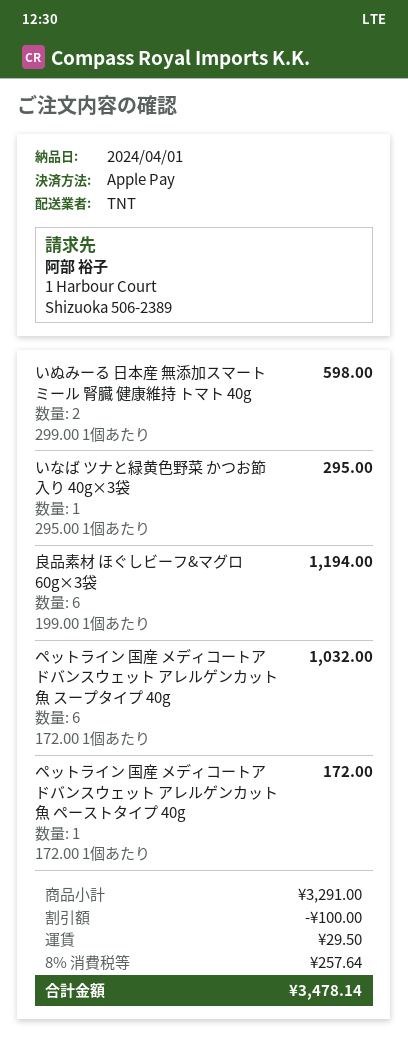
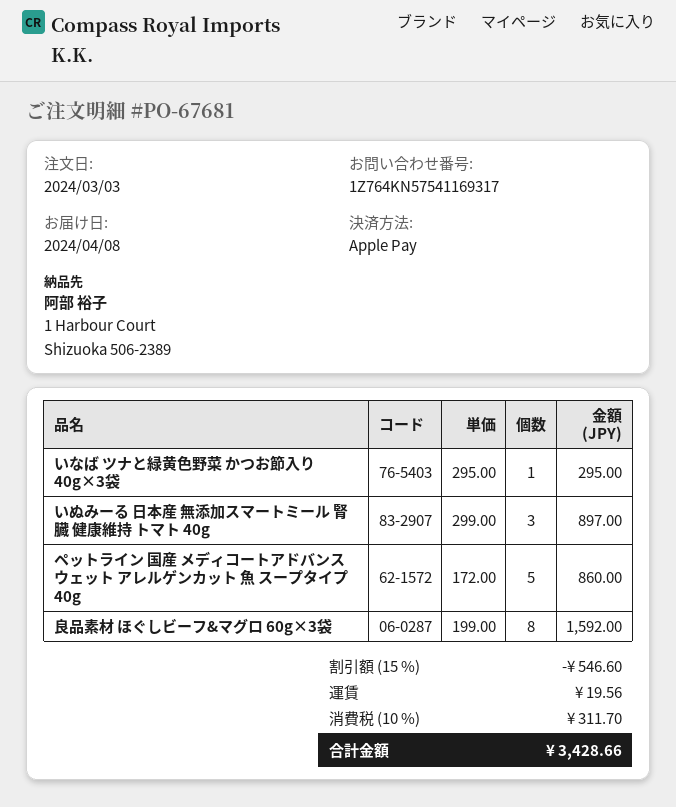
delivery date: 2024-04-01 -> 2024-04-08
いぬみーる 日本産 無添加スマートミール 腎臓 健康維持 トマト 40g: 2 x 299.00 = 598.00 -> 3 x 299.00 = 897.00
良品素材 ほぐしビーフ&マグロ 60g×3袋: 6 x 199.00 = 1194.00 -> 8 x 199.00 = 1592.00
ペットライン 国産 メディコートアドバンスウェット アレルゲンカット 魚 スープタイプ 40g: 6 x 172.00 = 1032.00 -> 5 x 172.00 = 860.00
ペットライン 国産 メディコートアドバンスウェット アレルゲンカット 魚 ペーストタイプ 40g: 1 x 172.00 = 172.00 -> none
discount: 100.00 -> 546.60
shipping: 29.50 -> 19.56
tax: 8% = 257.64 -> 10% = 311.70
total: 3478.14 -> 3428.66

